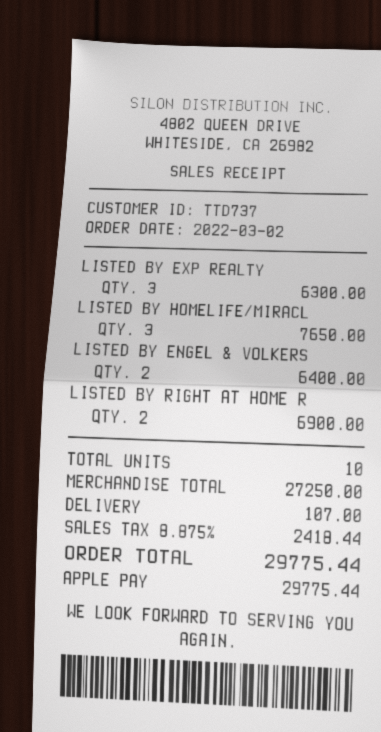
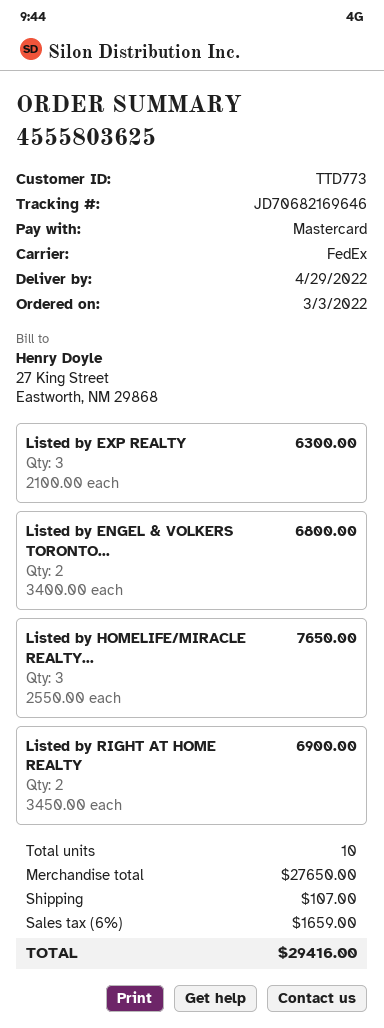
order date: 2022-03-02 -> 2022-03-03
customer number: TTD737 -> TTD773
payment method: Apple Pay -> Mastercard
LISTED BY ENGEL & VOLKERS: 2 for 6400.00 -> 2 for 6800.00
subtotal: 27250.00 -> 27650.00
tax: 8.875% = 2418.44 -> 6% = 1659.00
total: 29775.44 -> 29416.00

